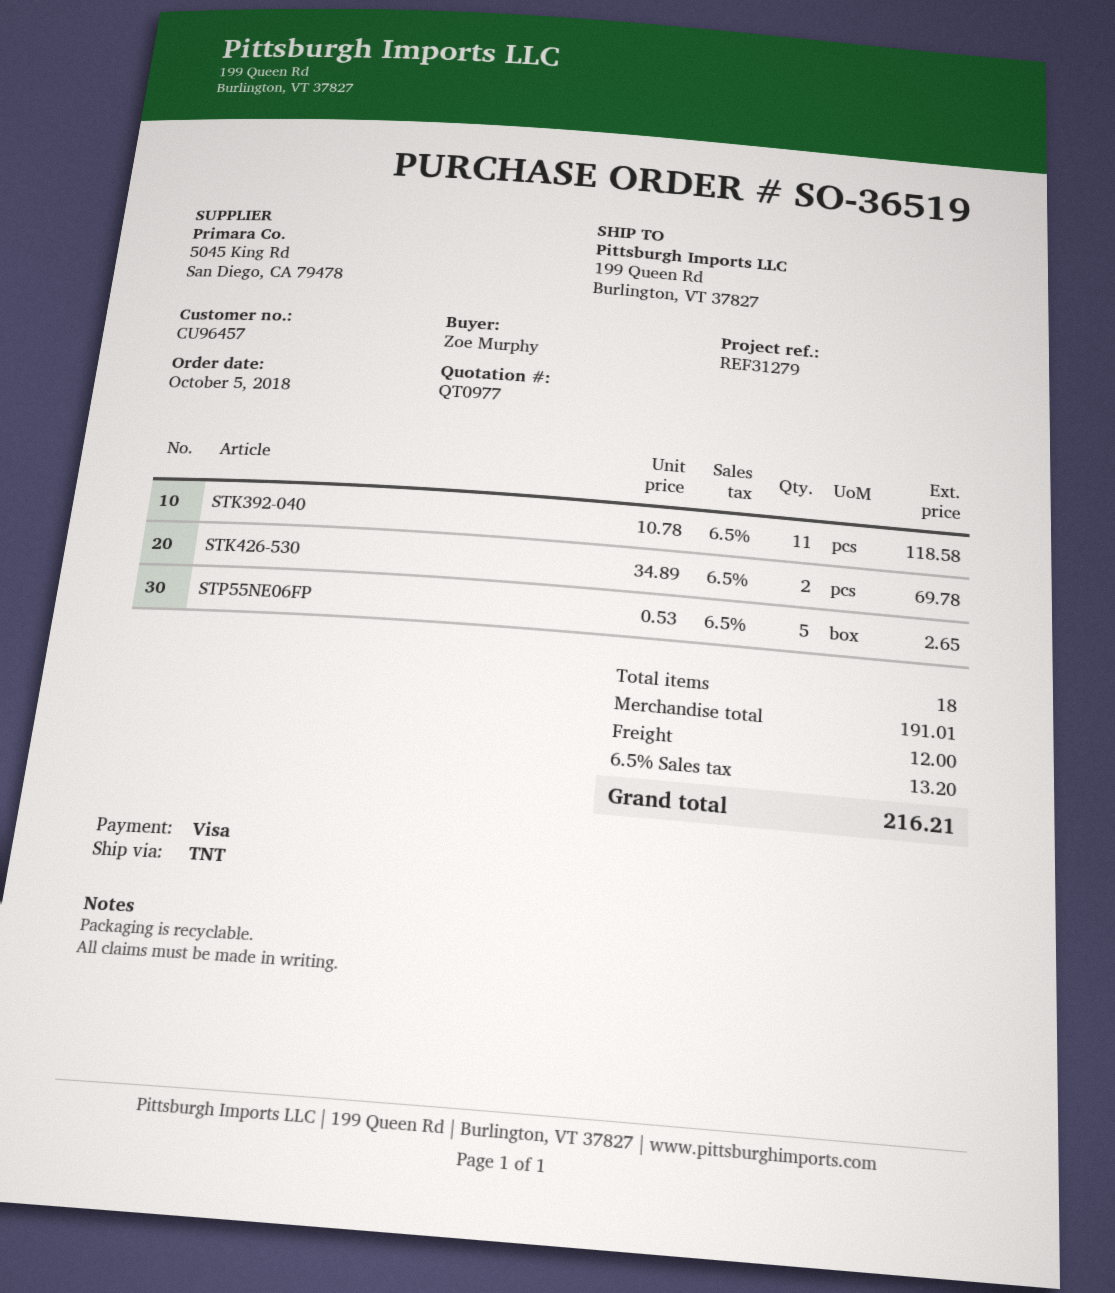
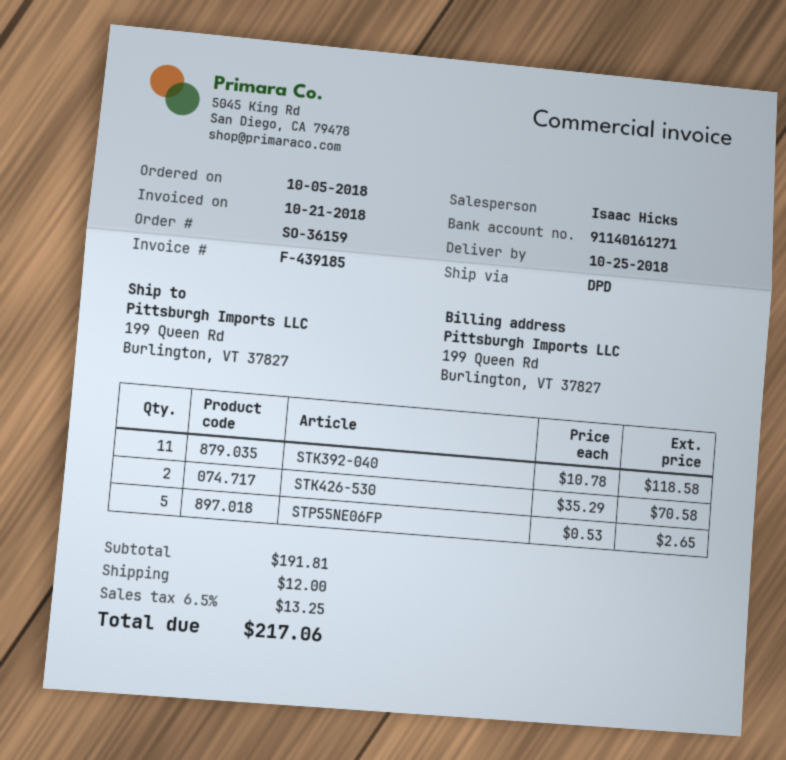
order number: SO-36519 -> SO-36159
shipping method: TNT -> DPD
STK426-530: 2 x 34.89 = 69.78 -> 2 x 35.29 = 70.58
subtotal: 191.01 -> 191.81
tax: 6.5% = 13.20 -> 6.5% = 13.25
total: 216.21 -> 217.06

